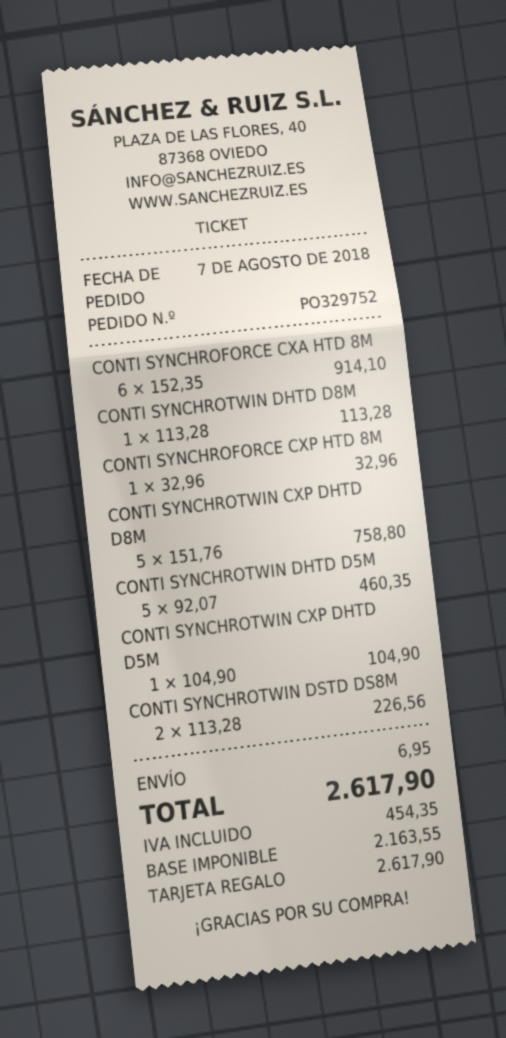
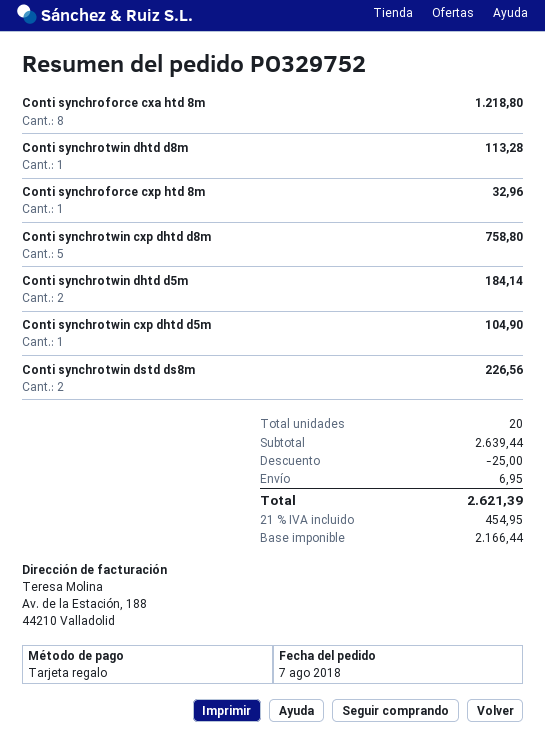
CONTI SYNCHROFORCE CXA HTD 8M: 6 for 914.10 -> 8 for 1218.80
CONTI SYNCHROTWIN DHTD D5M: 5 for 460.35 -> 2 for 184.14
discount: none -> 25.00
net: 2163.55 -> 2166.44
tax: 454.35 -> 454.95
total: 2617.90 -> 2621.39

